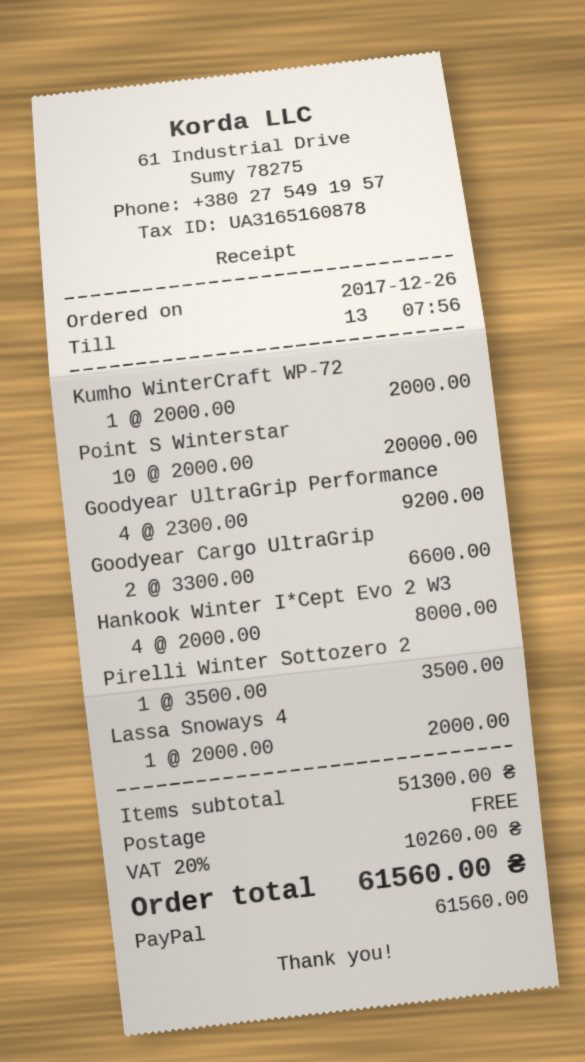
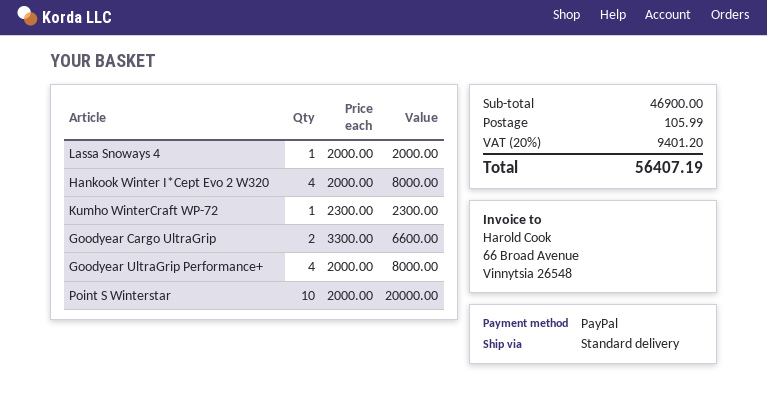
Kumho WinterCraft WP-72: 1 x 2000.00 = 2000.00 -> 1 x 2300.00 = 2300.00
Goodyear UltraGrip Performance: 4 x 2300.00 = 9200.00 -> 4 x 2000.00 = 8000.00
Pirelli Winter Sottozero 2: 1 x 3500.00 = 3500.00 -> none
subtotal: 51300.00 -> 46900.00
shipping: 0.00 -> 105.99
tax: 20% = 10260.00 -> 20% = 9401.20
total: 61560.00 -> 56407.19

